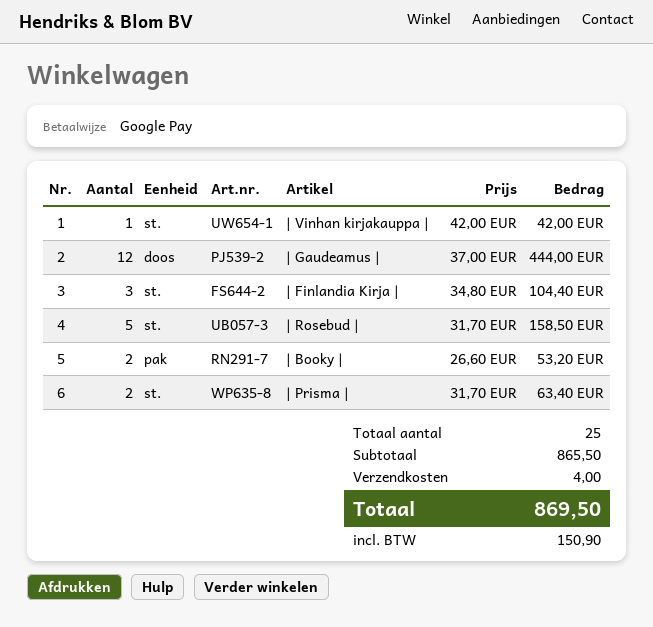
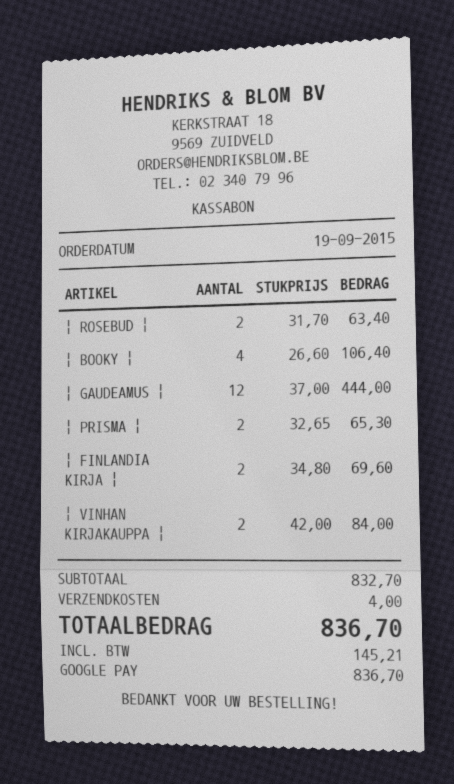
| Vinhan kirjakauppa |: 1 x 42.00 = 42.00 -> 2 x 42.00 = 84.00
| Finlandia Kirja |: 3 x 34.80 = 104.40 -> 2 x 34.80 = 69.60
| Rosebud |: 5 x 31.70 = 158.50 -> 2 x 31.70 = 63.40
| Booky |: 2 x 26.60 = 53.20 -> 4 x 26.60 = 106.40
| Prisma |: 2 x 31.70 = 63.40 -> 2 x 32.65 = 65.30
subtotal: 865.50 -> 832.70
tax: 150.90 -> 145.21
total: 869.50 -> 836.70

